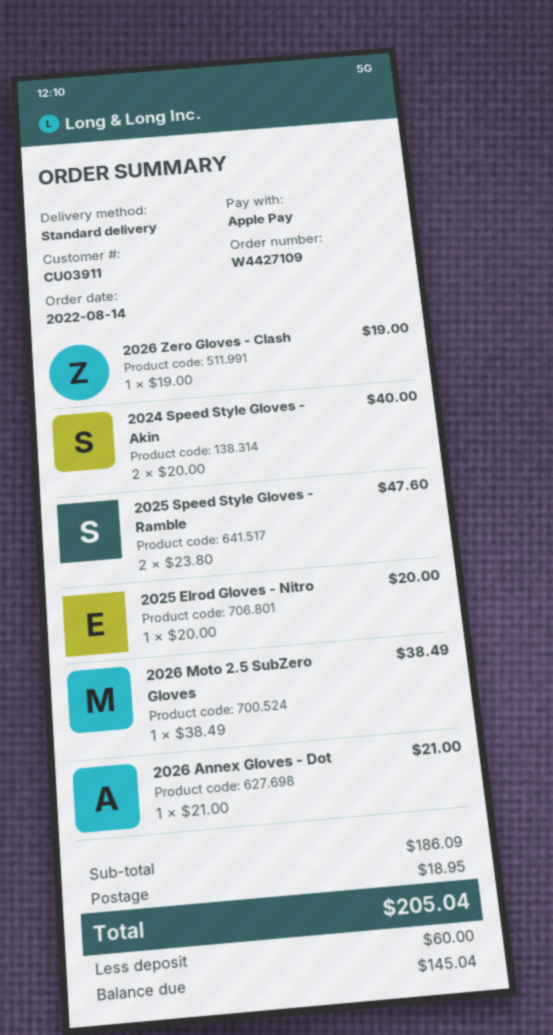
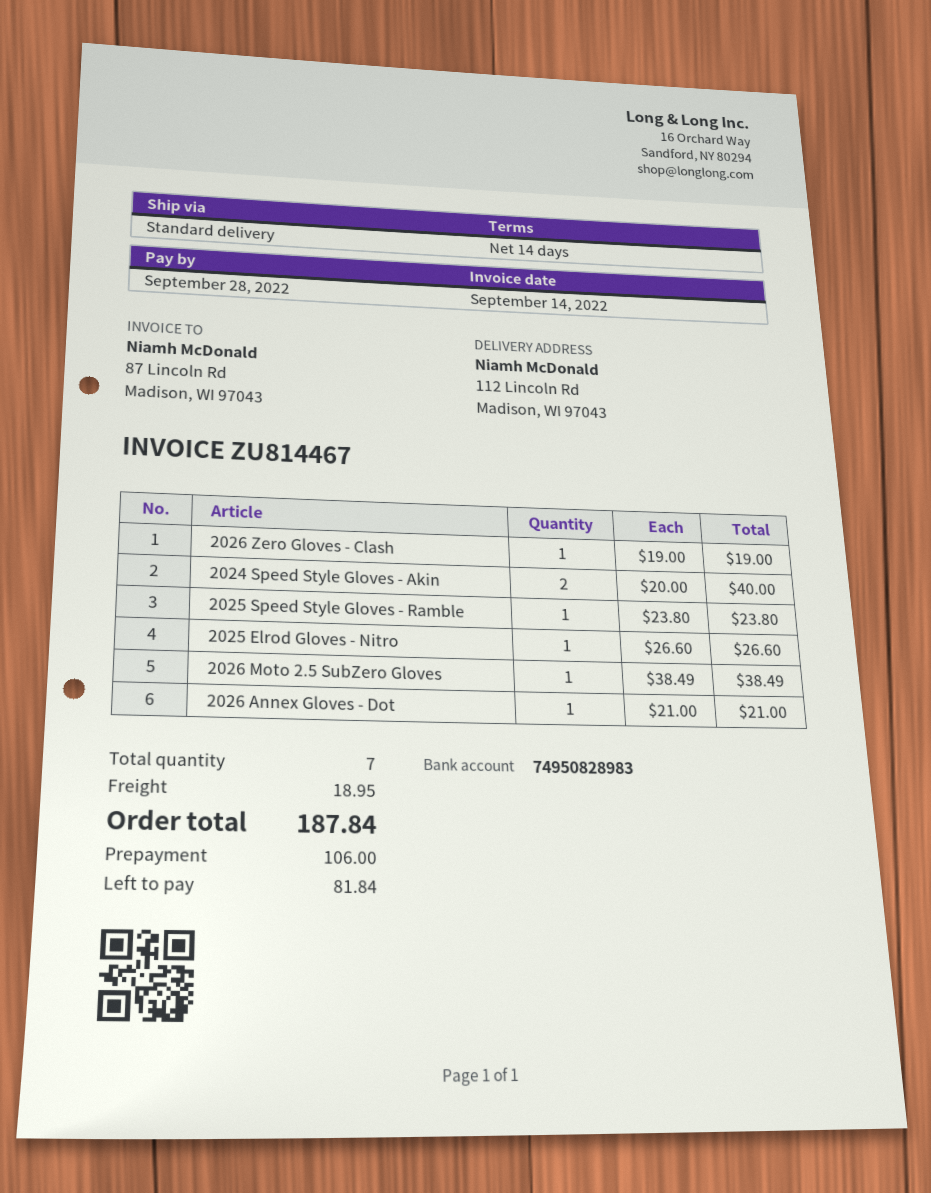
2025 Speed Style Gloves - Ramble: 2 x 23.80 = 47.60 -> 1 x 23.80 = 23.80
2025 Elrod Gloves - Nitro: 1 x 20.00 = 20.00 -> 1 x 26.60 = 26.60
total: 205.04 -> 187.84
deposit: 60.00 -> 106.00
balance: 145.04 -> 81.84

